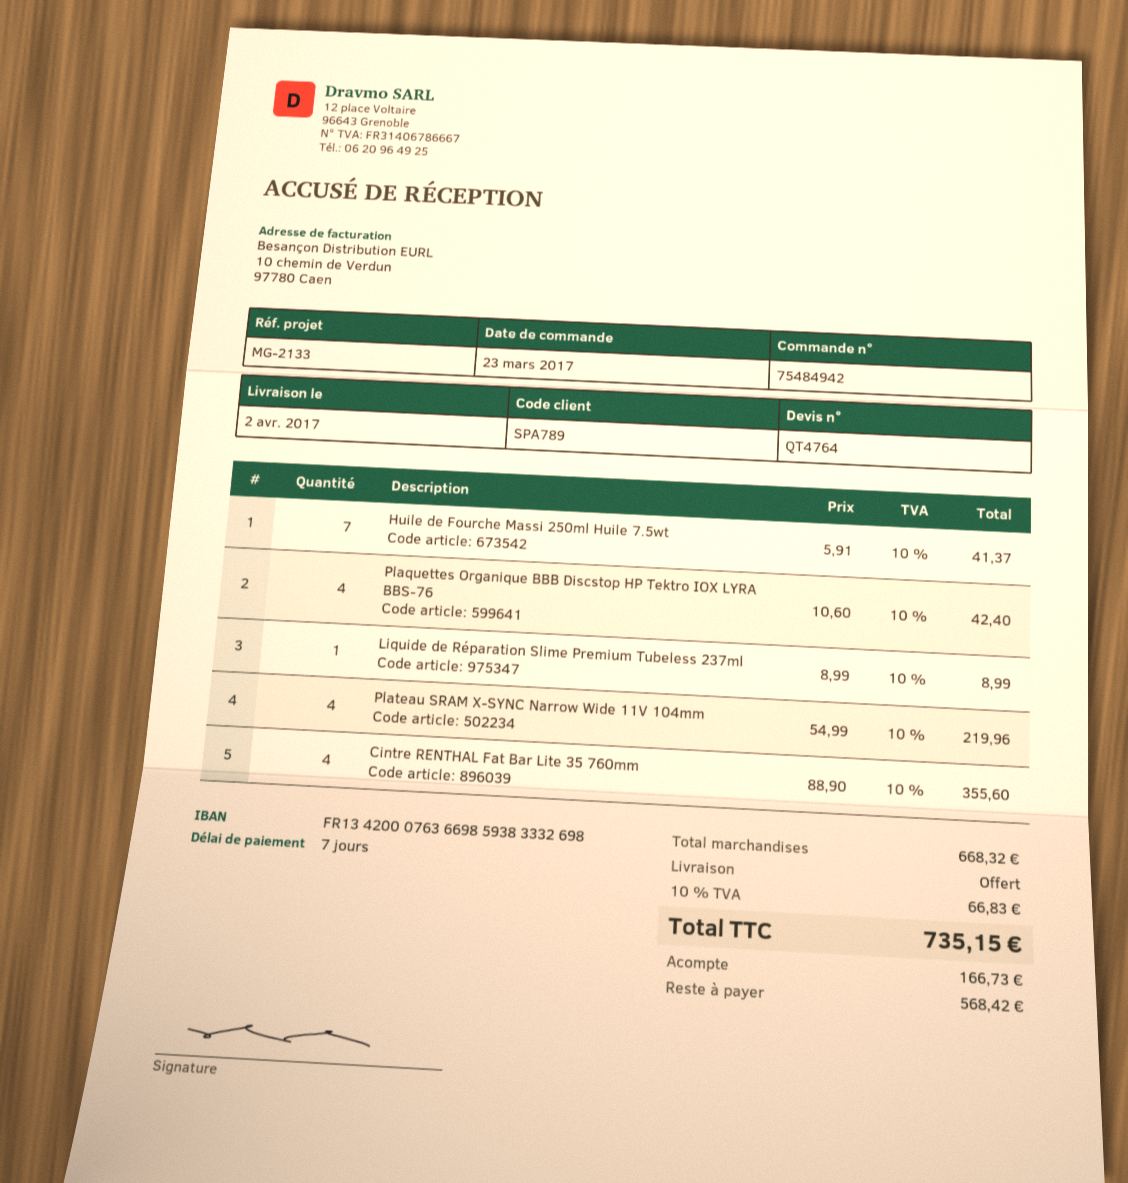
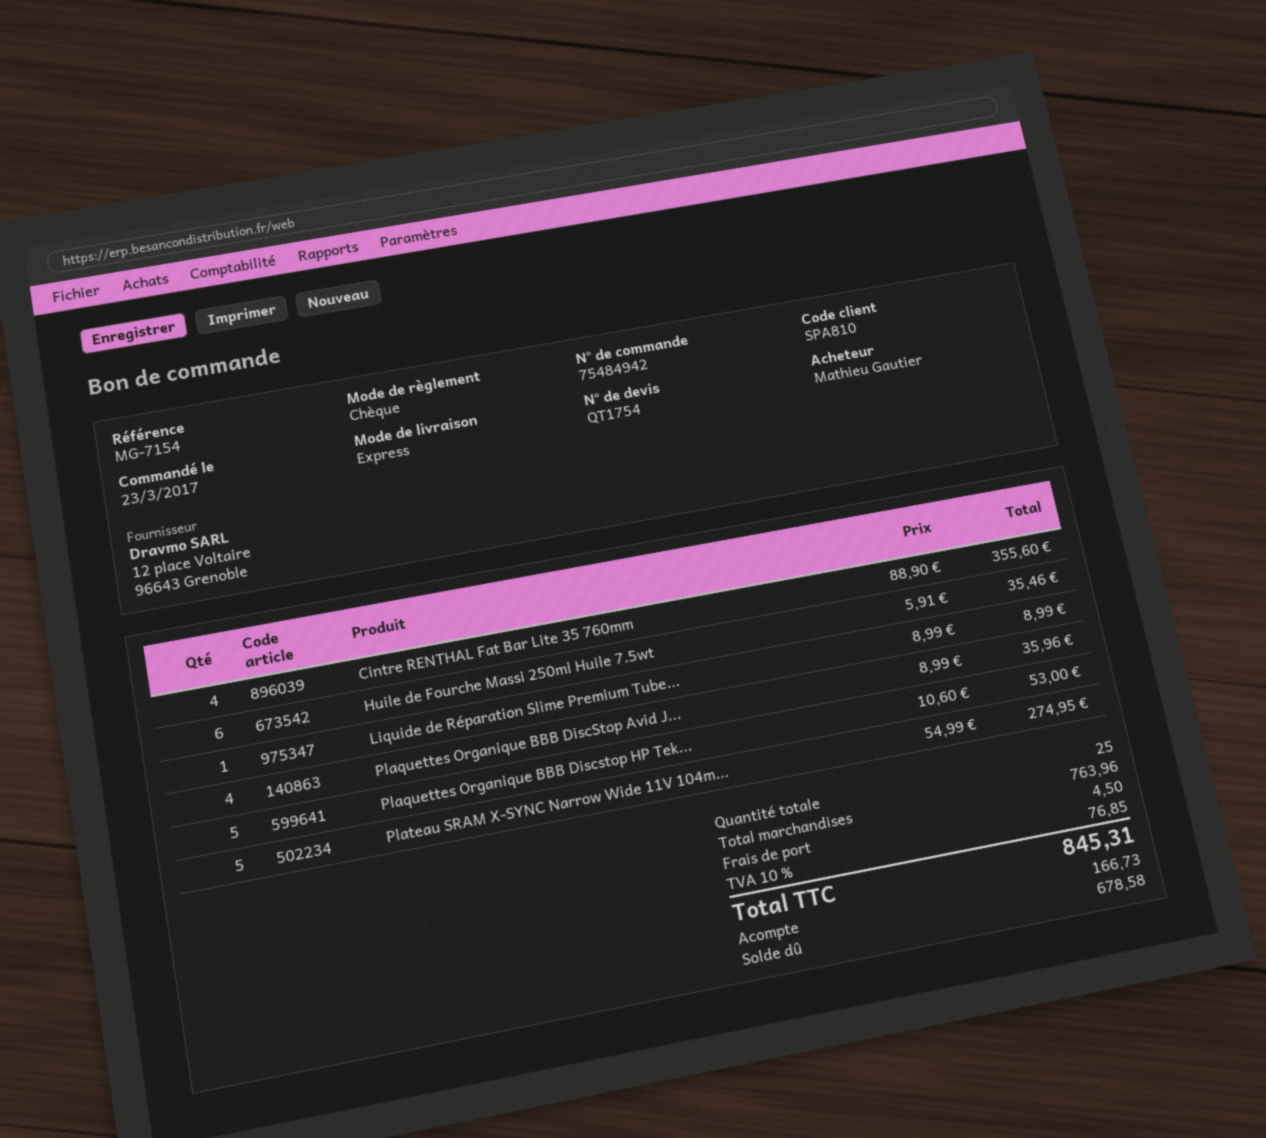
quote number: QT4764 -> QT1754
customer number: SPA789 -> SPA810
reference: MG-2133 -> MG-7154
Huile de Fourche Massi 250ml Huile 7.5wt: 7 x 5.91 = 41.37 -> 6 x 5.91 = 35.46
Plaquettes Organique BBB Discstop HP Tektro IOX LYRA BBS-76: 4 x 10.60 = 42.40 -> 5 x 10.60 = 53.00
Plateau SRAM X-SYNC Narrow Wide 11V 104mm: 4 x 54.99 = 219.96 -> 5 x 54.99 = 274.95
Plaquettes Organique BBB DiscStop Avid J...: none -> 4 x 8.99 = 35.96
subtotal: 668.32 -> 763.96
shipping: 0.00 -> 4.50
tax: 10% = 66.83 -> 10% = 76.85
total: 735.15 -> 845.31
balance: 568.42 -> 678.58

